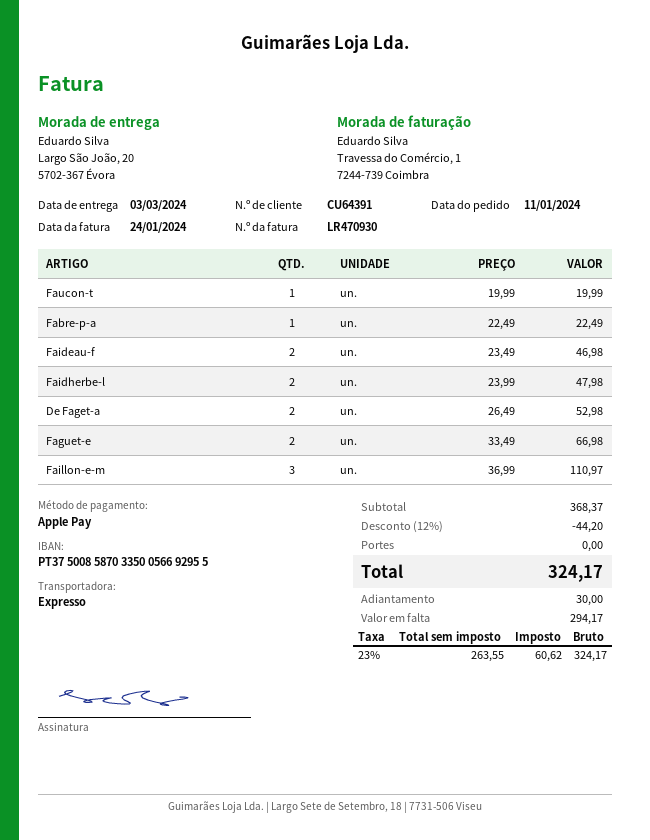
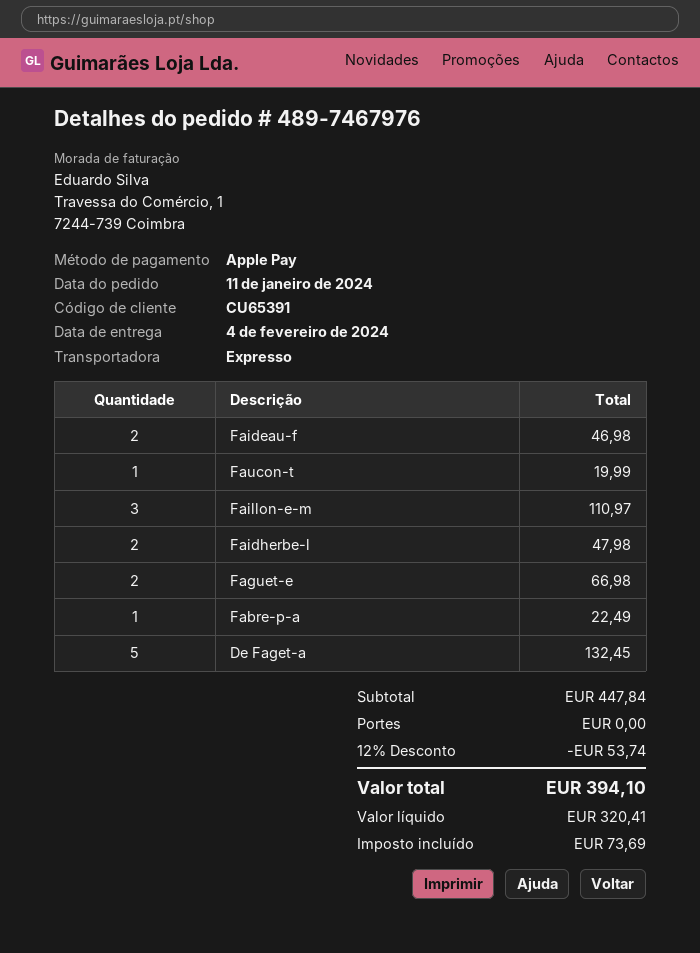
delivery date: 2024-03-03 -> 2024-02-04
customer number: CU64391 -> CU65391
De Faget-a: 2 for 52.98 -> 5 for 132.45
subtotal: 368.37 -> 447.84
discount: 12% = 44.20 -> 12% = 53.74
net: 263.55 -> 320.41
tax: 60.62 -> 73.69
total: 324.17 -> 394.10

